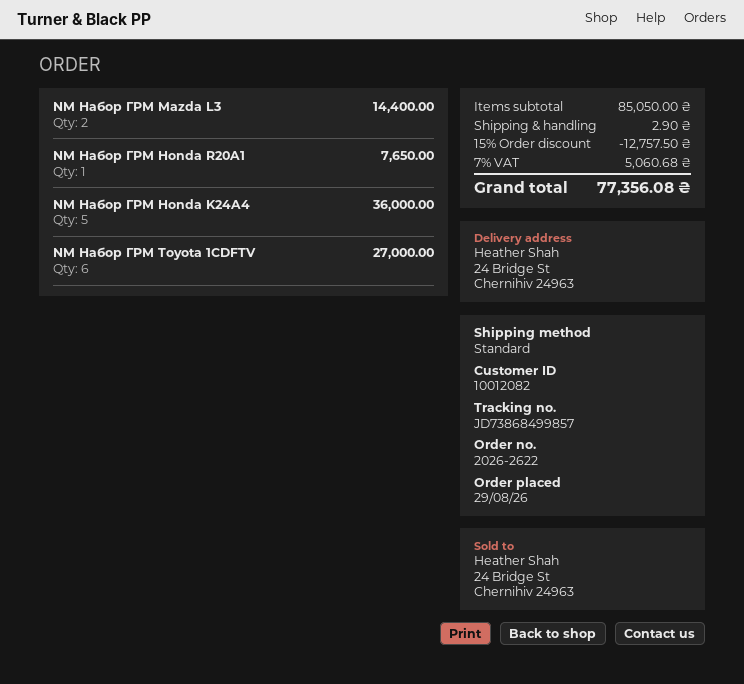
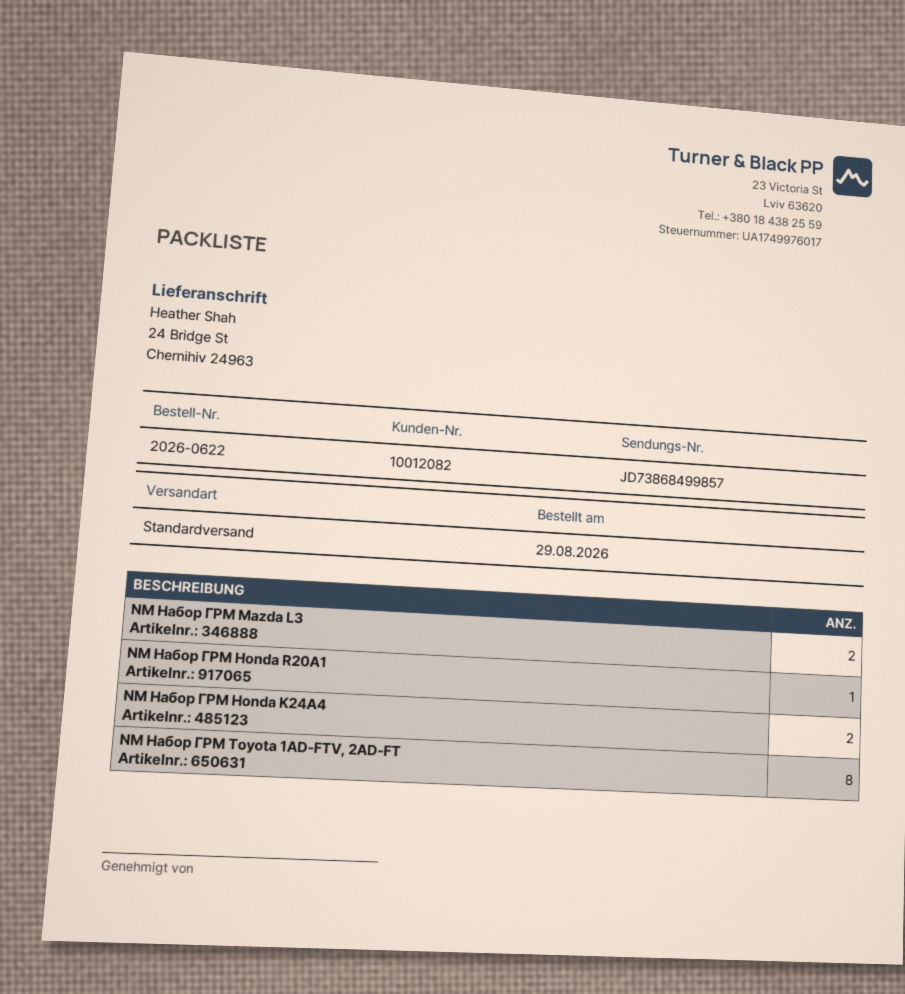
order number: 2026-2622 -> 2026-0622
NM Набор ГРМ Honda K24A4: 5 -> 2
NM Набор ГРМ Toyota 1CDFTV: 6 -> none
NM Набор ГРМ Toyota 1AD-FTV, 2AD-FT: none -> 8

